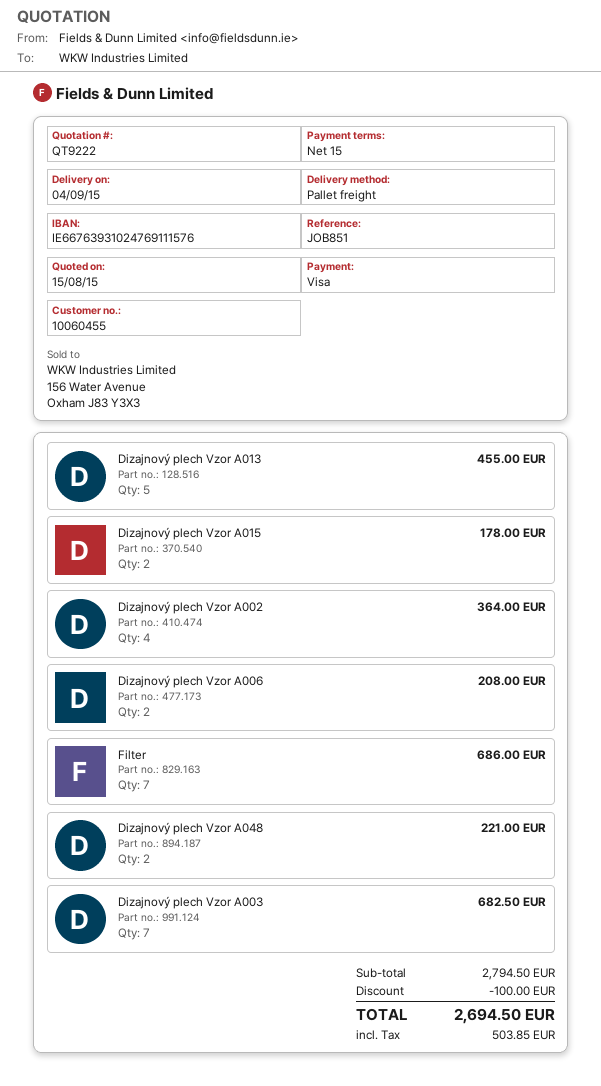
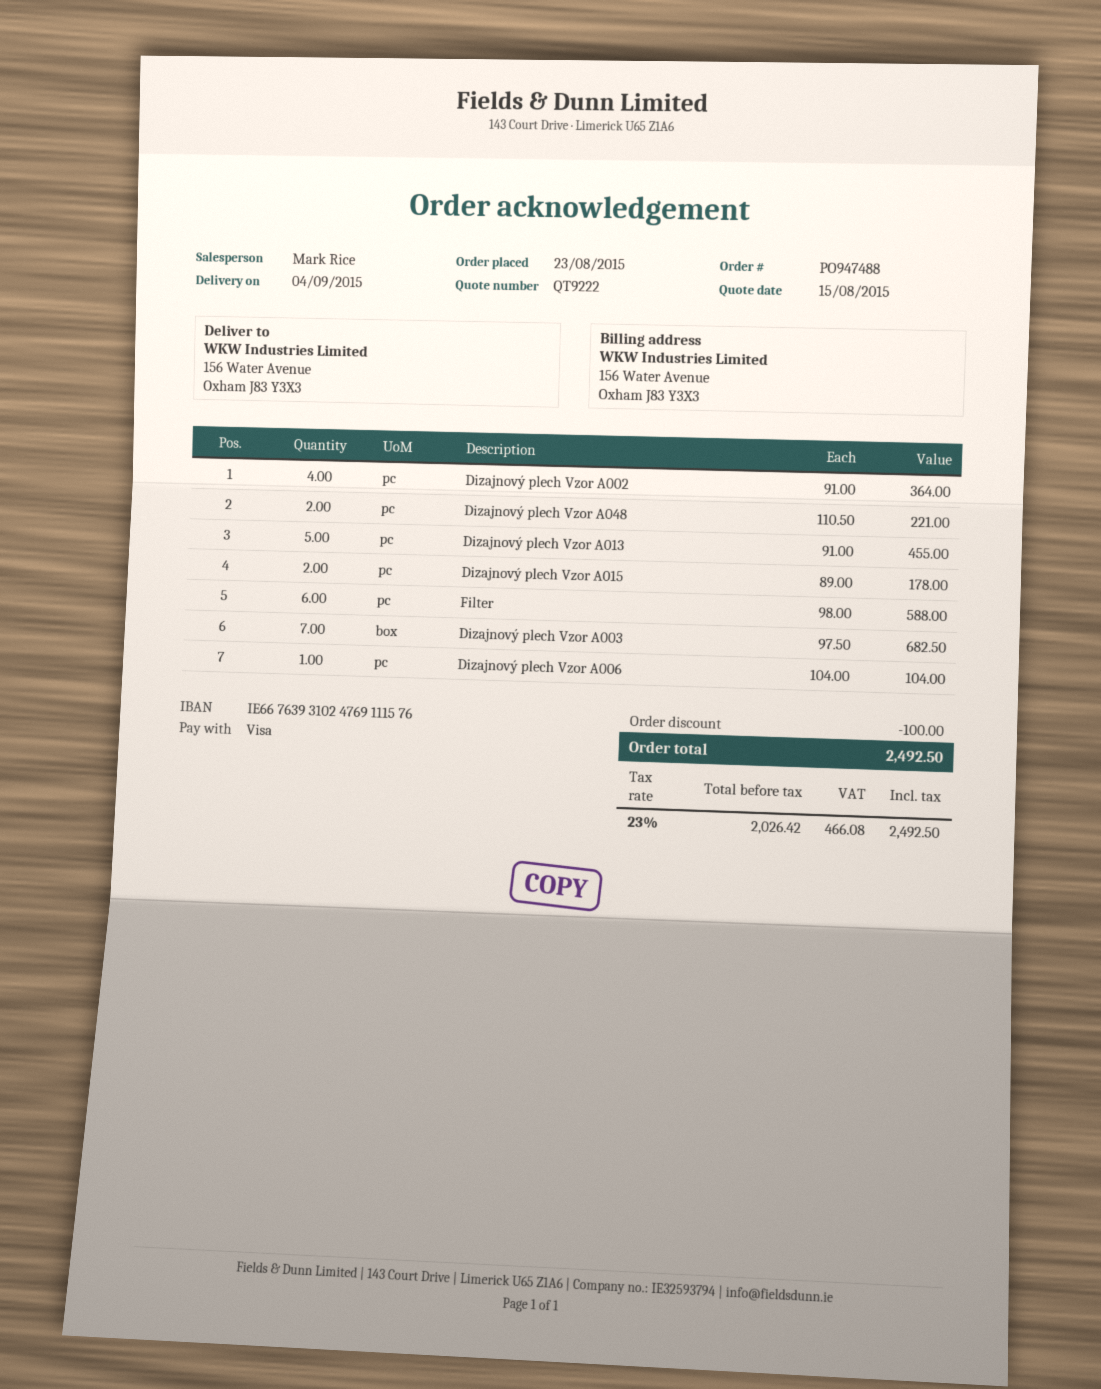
Dizajnový plech Vzor A006: 2 for 208.00 -> 1 for 104.00
Filter: 7 for 686.00 -> 6 for 588.00
tax: 503.85 -> 466.08
total: 2694.50 -> 2492.50

